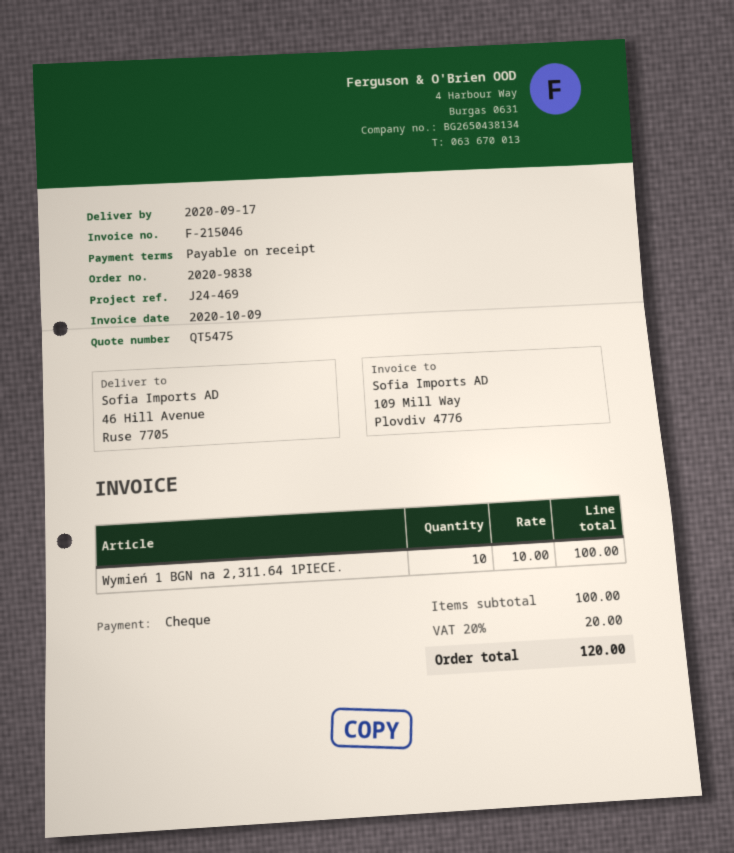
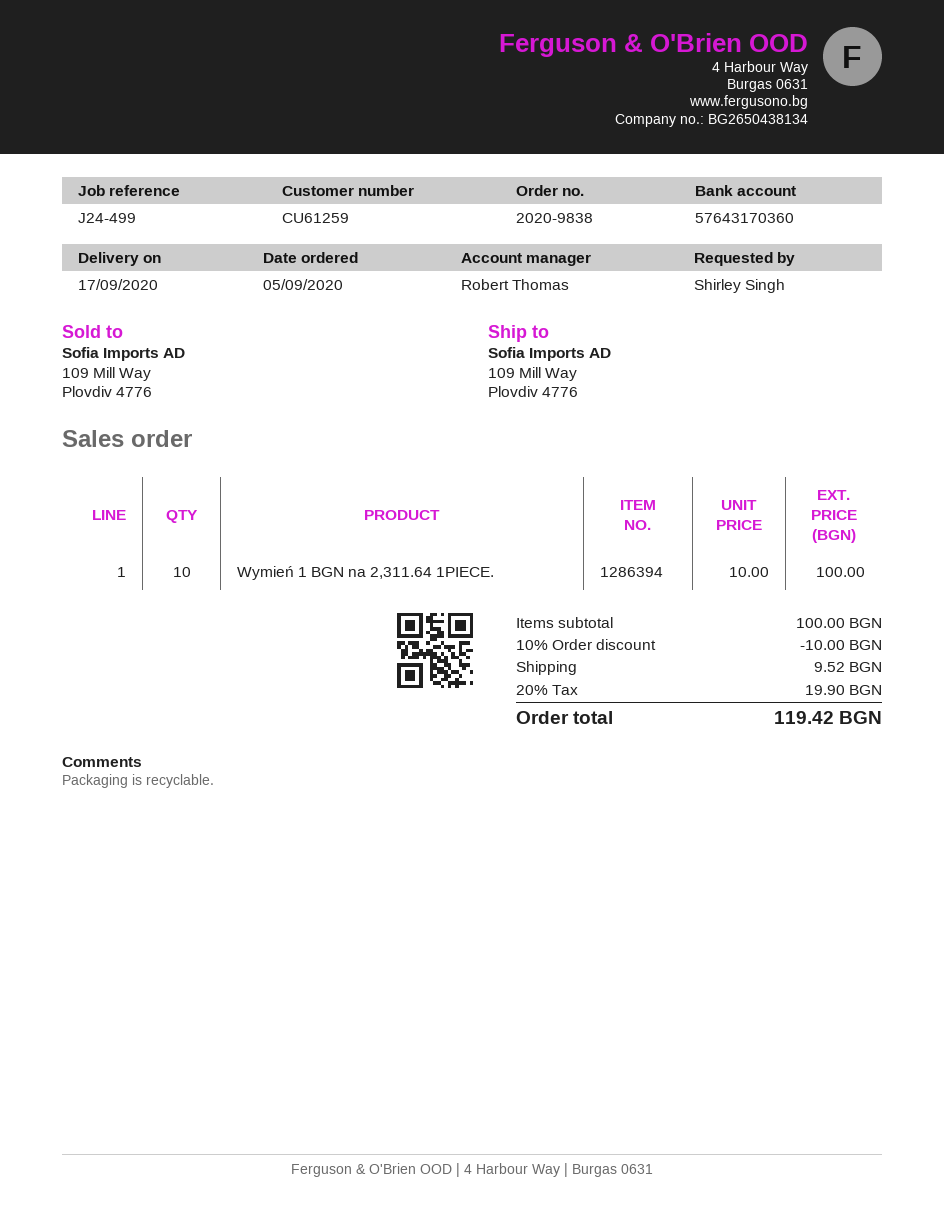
reference: J24-469 -> J24-499
ship to: 46 Hill Avenue, Ruse 7705 -> 109 Mill Way, Plovdiv 4776
discount: none -> 10% = 10.00
shipping: none -> 9.52
tax: 20% = 20.00 -> 20% = 19.90
total: 120.00 -> 119.42

